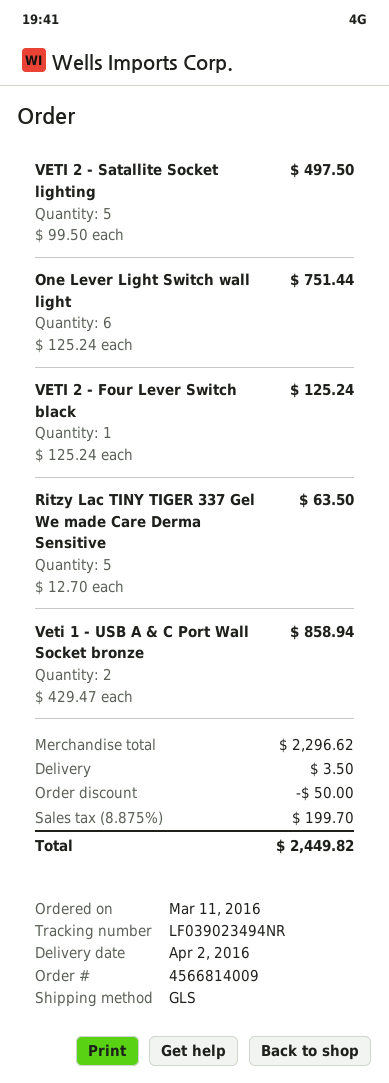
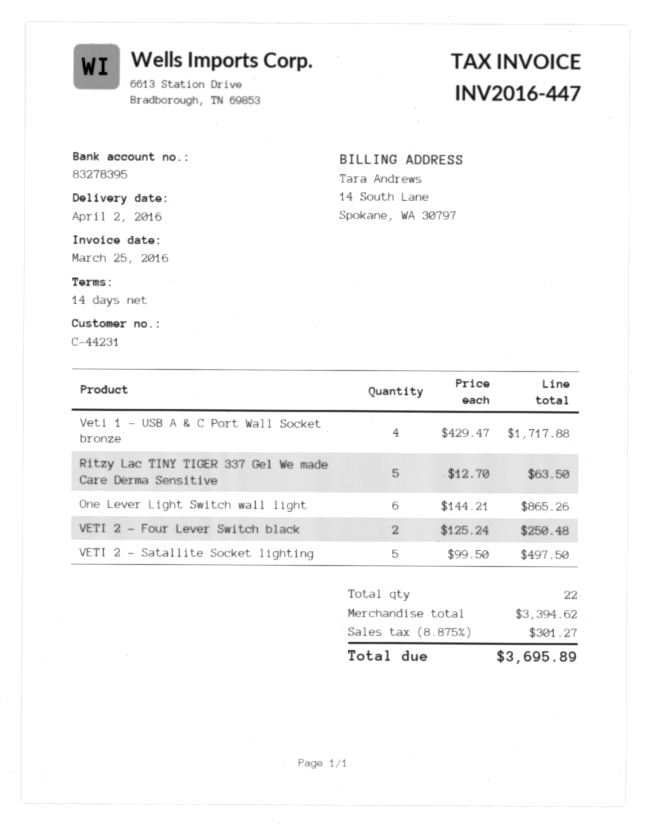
One Lever Light Switch wall light: 6 x 125.24 = 751.44 -> 6 x 144.21 = 865.26
VETI 2 - Four Lever Switch black: 1 x 125.24 = 125.24 -> 2 x 125.24 = 250.48
Veti 1 - USB A & C Port Wall Socket bronze: 2 x 429.47 = 858.94 -> 4 x 429.47 = 1717.88
subtotal: 2296.62 -> 3394.62
discount: 50.00 -> none
shipping: 3.50 -> none
tax: 8.875% = 199.70 -> 8.875% = 301.27
total: 2449.82 -> 3695.89

